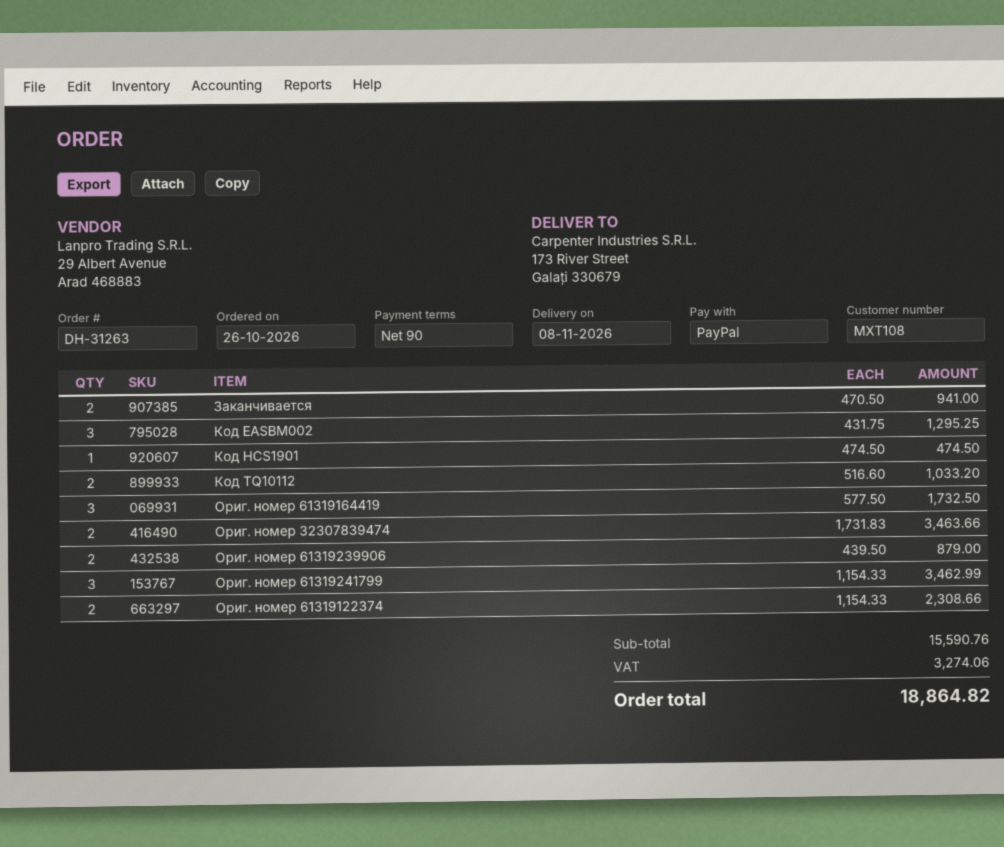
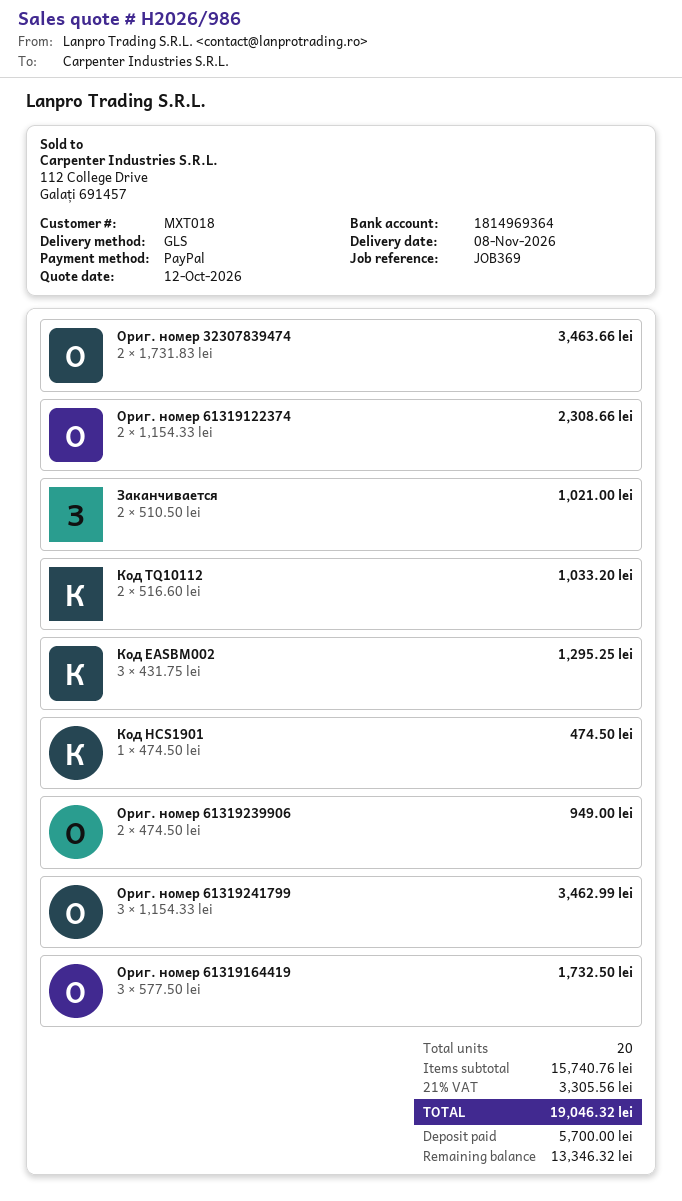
customer number: MXT108 -> MXT018
Заканчивается: 2 x 470.50 = 941.00 -> 2 x 510.50 = 1021.00
Ориг. номер 61319239906: 2 x 439.50 = 879.00 -> 2 x 474.50 = 949.00
subtotal: 15590.76 -> 15740.76
tax: 3274.06 -> 3305.56
total: 18864.82 -> 19046.32

